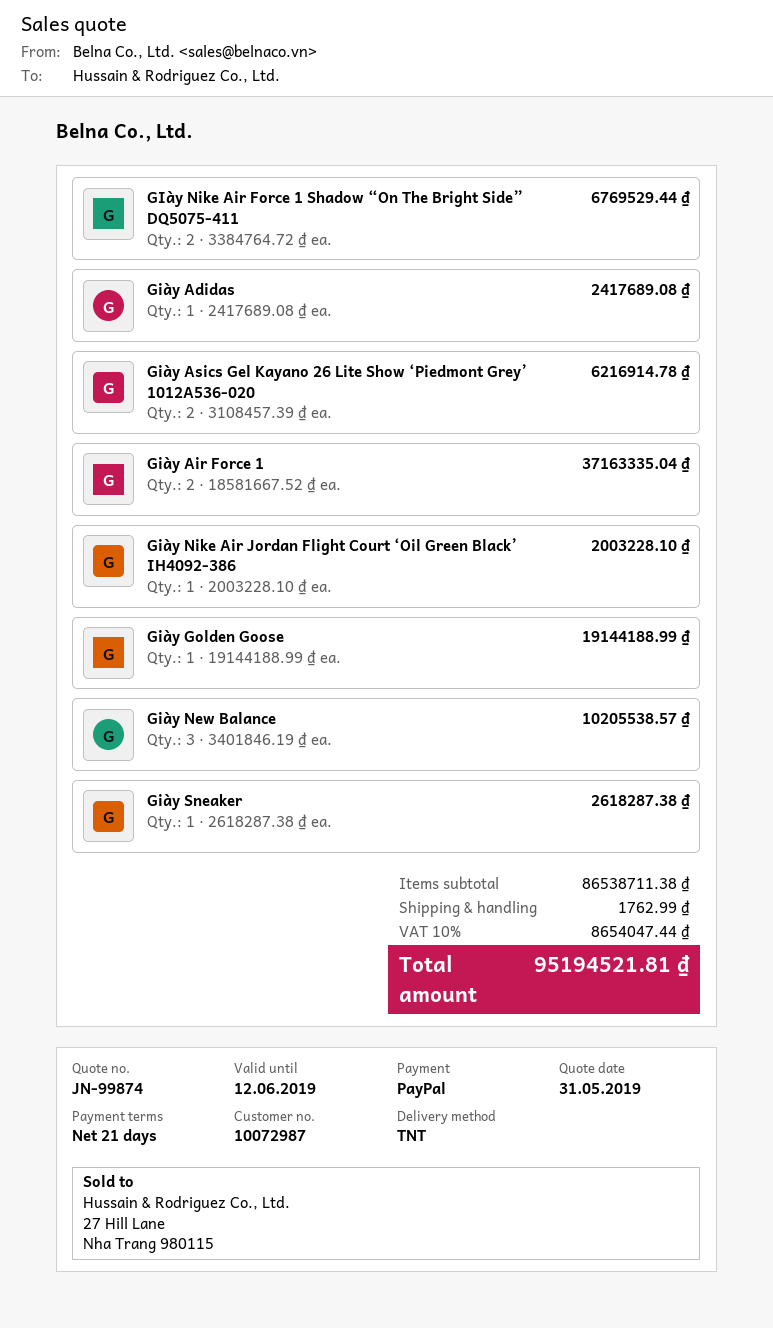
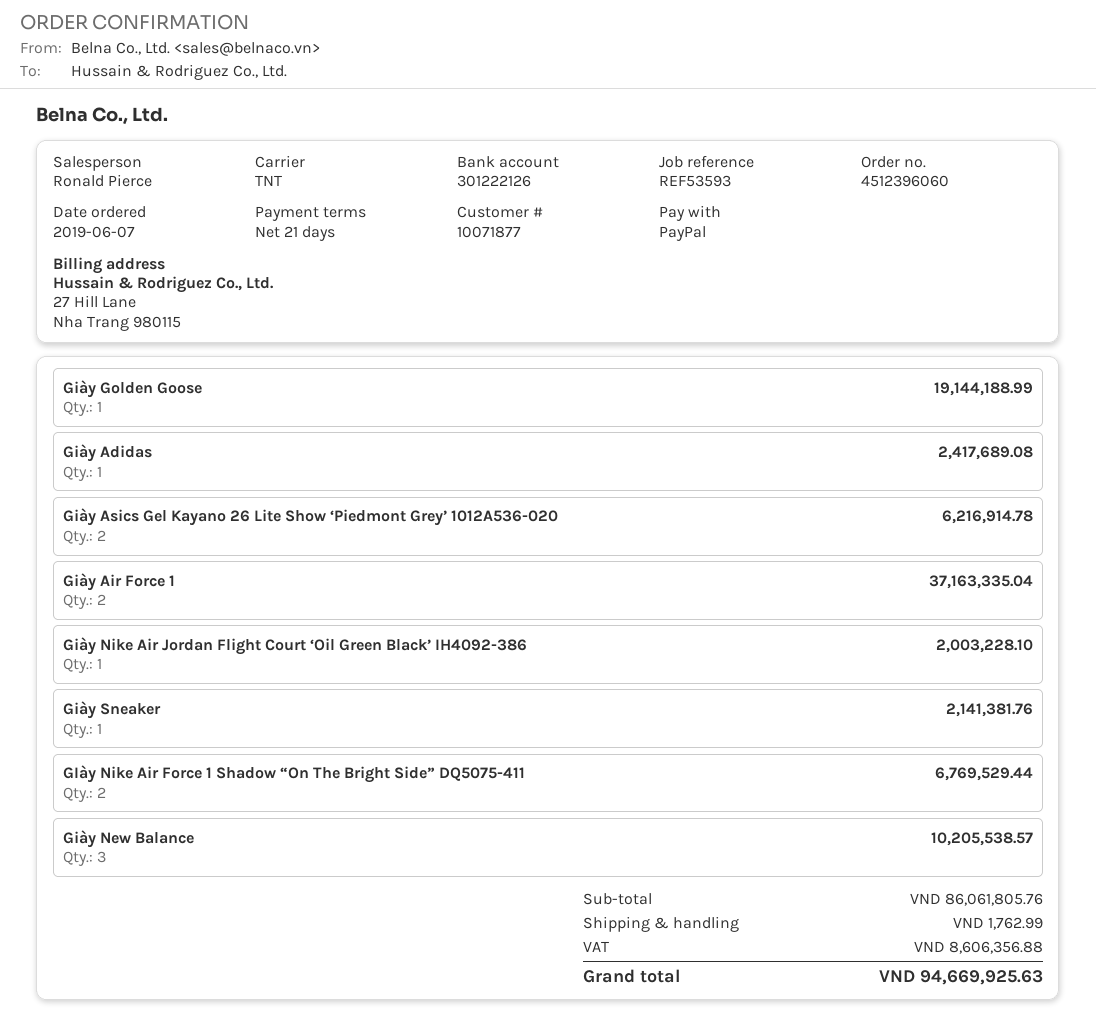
customer number: 10072987 -> 10071877
Giày Sneaker: 1 for 2618287.38 -> 1 for 2141381.76
subtotal: 86538711.38 -> 86061805.76
tax: 8654047.44 -> 8606356.88
total: 95194521.81 -> 94669925.63

